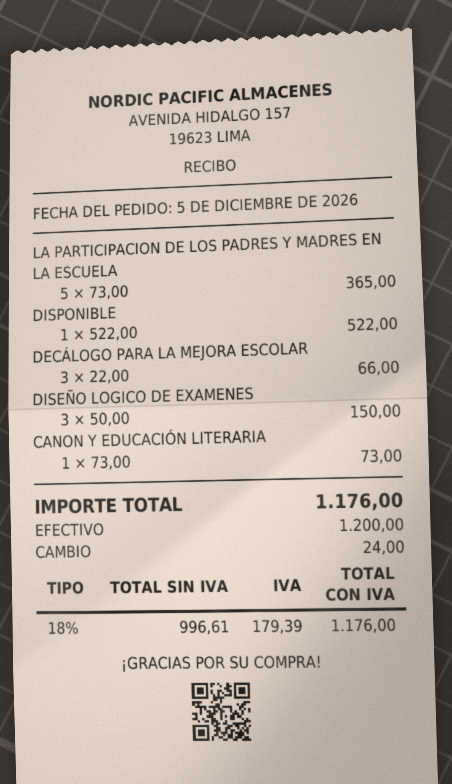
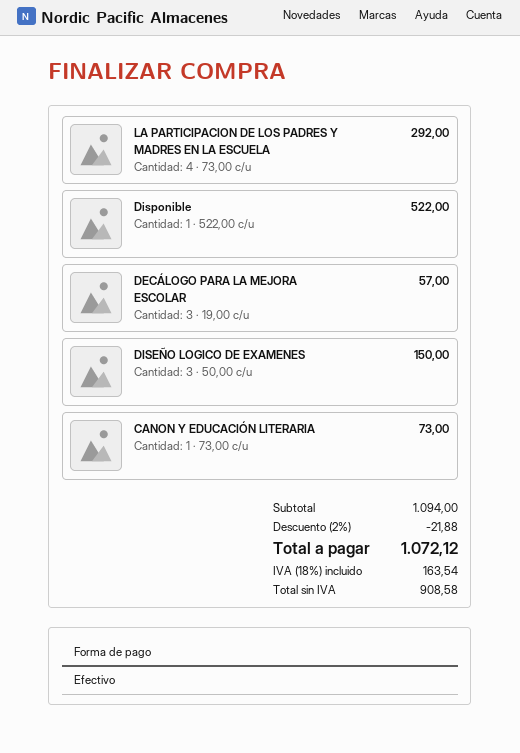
LA PARTICIPACION DE LOS PADRES Y MADRES EN LA ESCUELA: 5 x 73.00 = 365.00 -> 4 x 73.00 = 292.00
DECÁLOGO PARA LA MEJORA ESCOLAR: 3 x 22.00 = 66.00 -> 3 x 19.00 = 57.00
discount: none -> 2% = 21.88
net: 996.61 -> 908.58
tax: 18% = 179.39 -> 18% = 163.54
total: 1176.00 -> 1072.12

